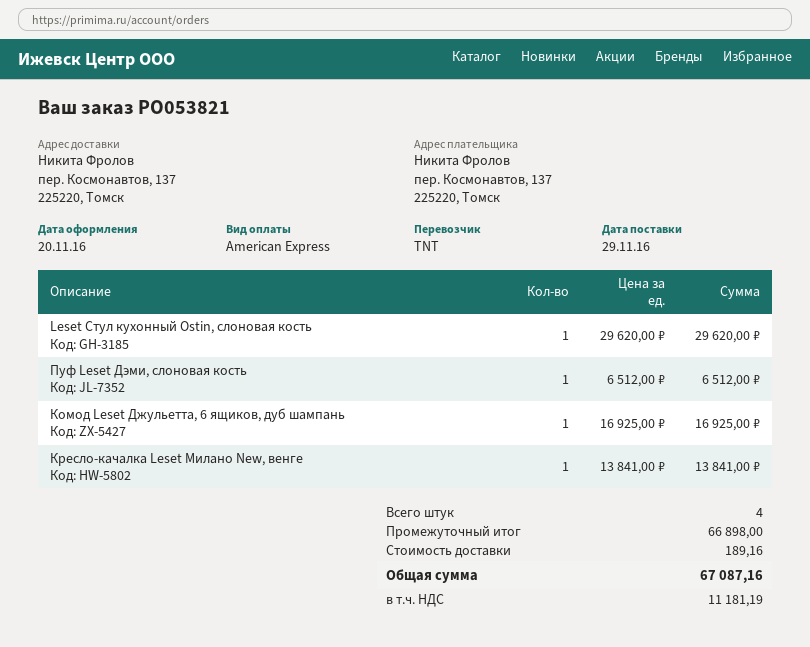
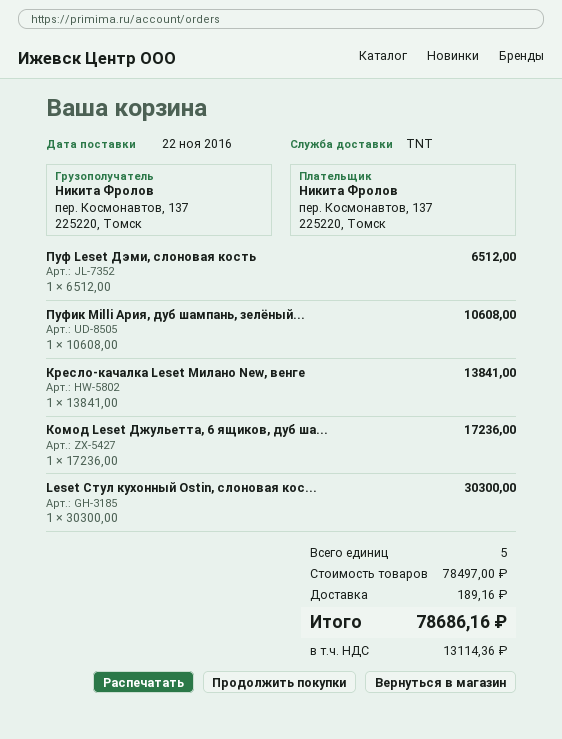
delivery date: 2016-11-29 -> 2016-11-22
Leset Стул кухонный Ostin, слоновая кость: 1 x 29620.00 = 29620.00 -> 1 x 30300.00 = 30300.00
Комод Leset Джульетта, 6 ящиков, дуб шампань: 1 x 16925.00 = 16925.00 -> 1 x 17236.00 = 17236.00
Пуфик Milli Ария, дуб шампань, зелёный...: none -> 1 x 10608.00 = 10608.00
total quantity: 4 -> 5
subtotal: 66898.00 -> 78497.00
tax: 11181.19 -> 13114.36
total: 67087.16 -> 78686.16

